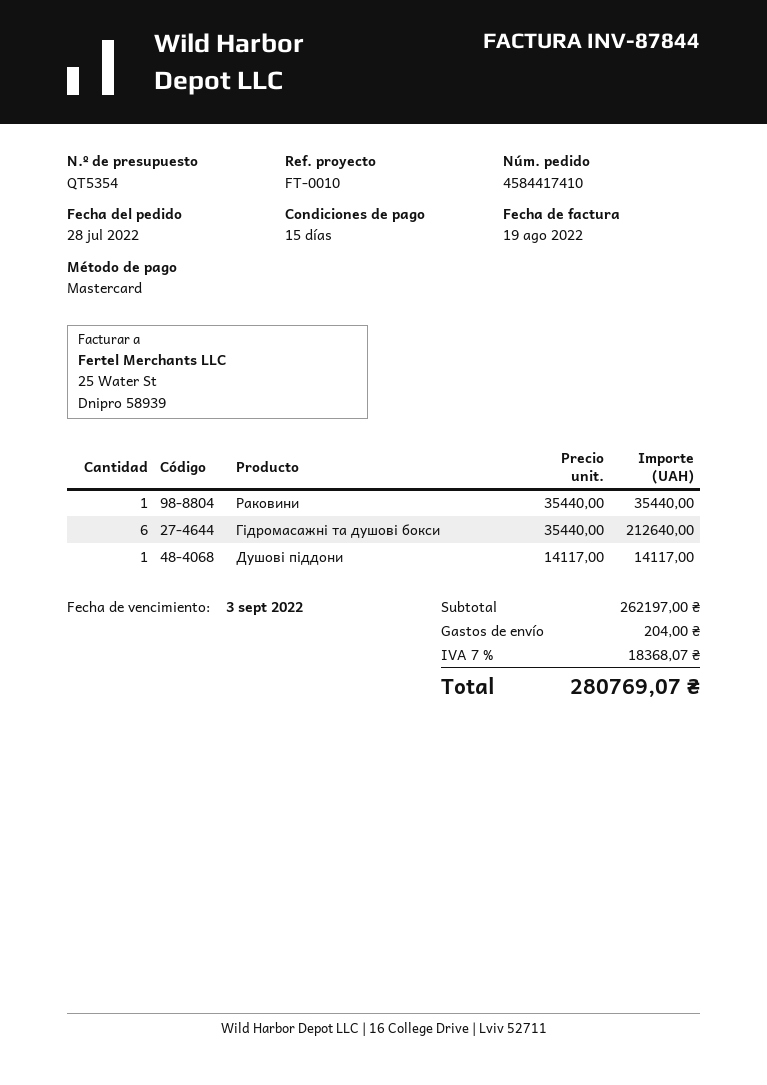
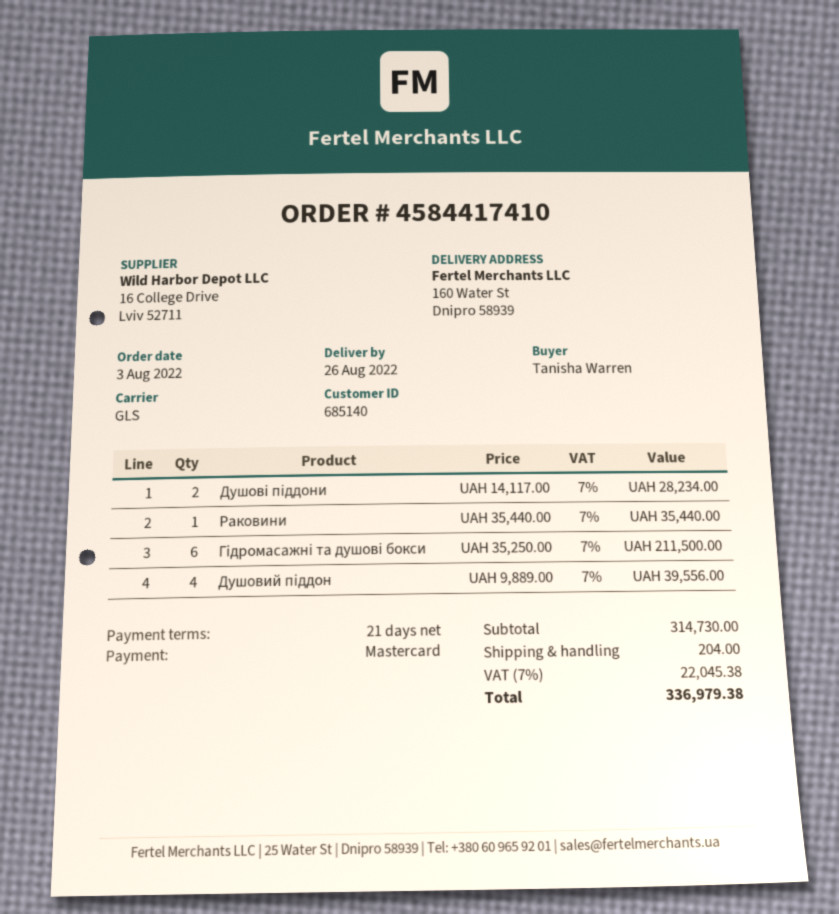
order date: 2022-07-28 -> 2022-08-03
payment terms: 15 days -> 21 days
Гідромасажні та душові бокси: 6 x 35440.00 = 212640.00 -> 6 x 35250.00 = 211500.00
Душові піддони: 1 x 14117.00 = 14117.00 -> 2 x 14117.00 = 28234.00
Душовий піддон: none -> 4 x 9889.00 = 39556.00
subtotal: 262197.00 -> 314730.00
tax: 7% = 18368.07 -> 7% = 22045.38
total: 280769.07 -> 336979.38

